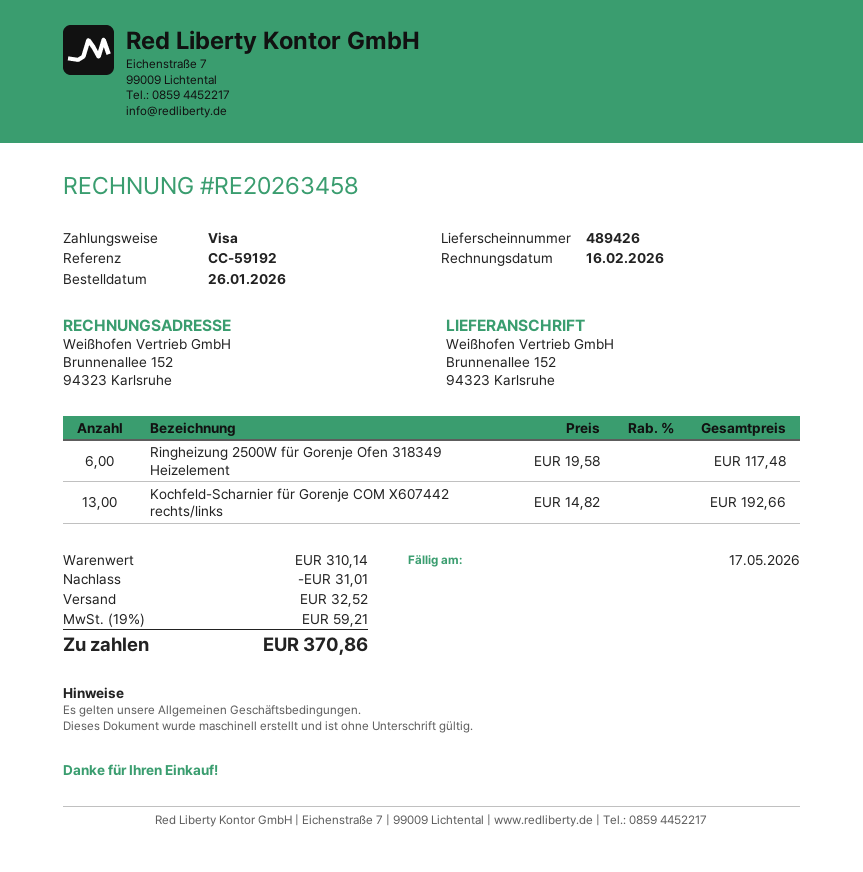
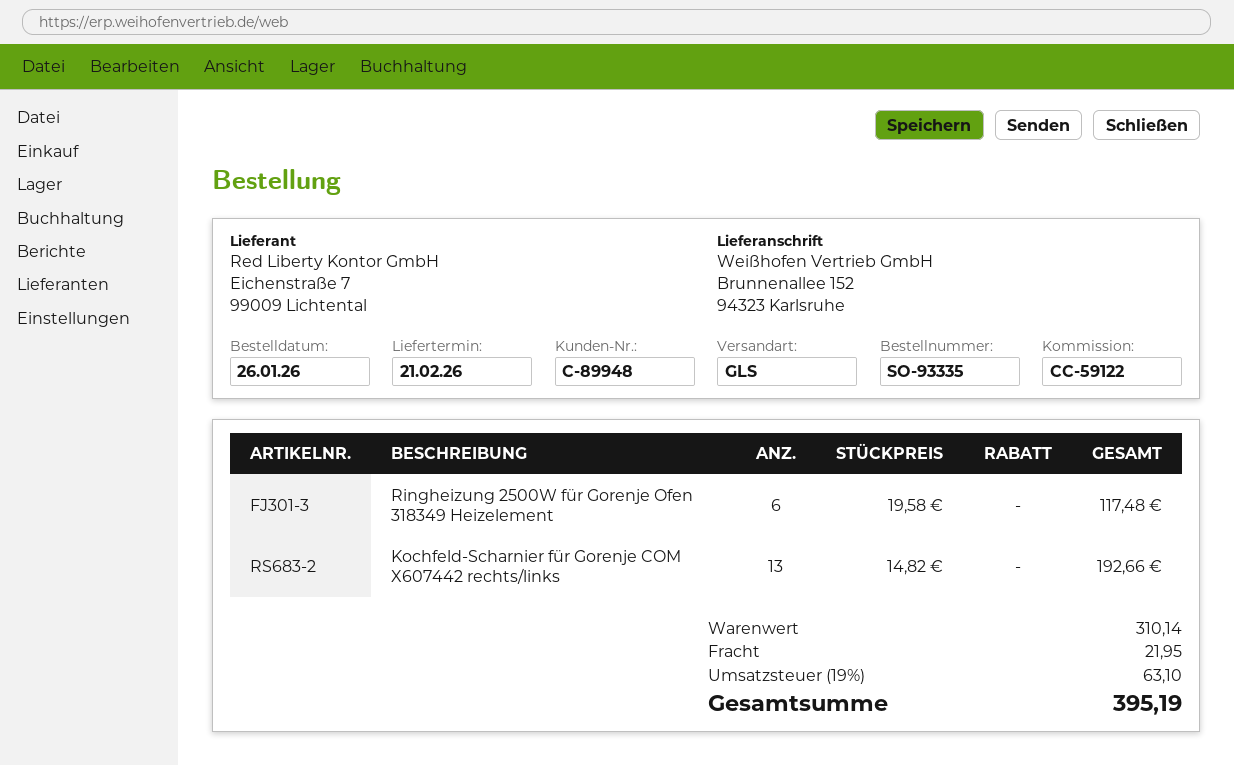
reference: CC-59192 -> CC-59122
discount: 31.01 -> none
shipping: 32.52 -> 21.95
tax: 19% = 59.21 -> 19% = 63.10
total: 370.86 -> 395.19

